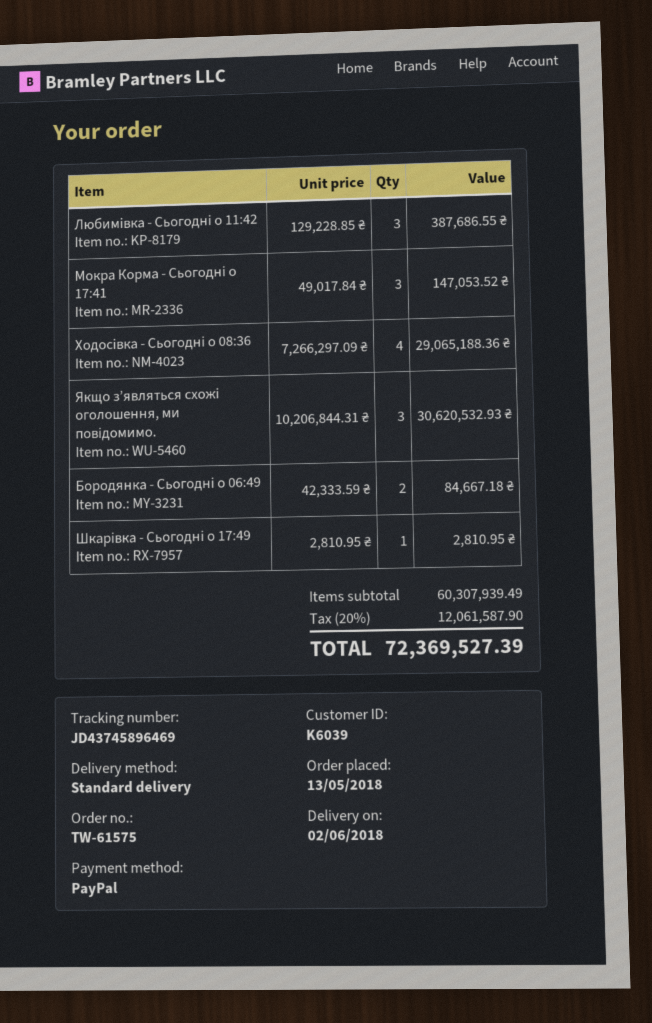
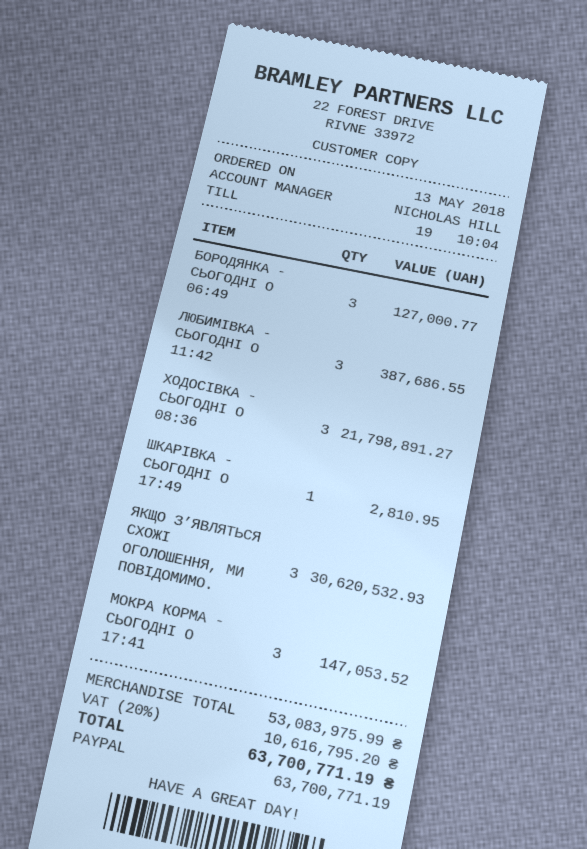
Ходосівка - Сьогодні о 08:36: 4 for 29065188.36 -> 3 for 21798891.27
Бородянка - Сьогодні о 06:49: 2 for 84667.18 -> 3 for 127000.77
subtotal: 60307939.49 -> 53083975.99
tax: 20% = 12061587.90 -> 20% = 10616795.20
total: 72369527.39 -> 63700771.19

